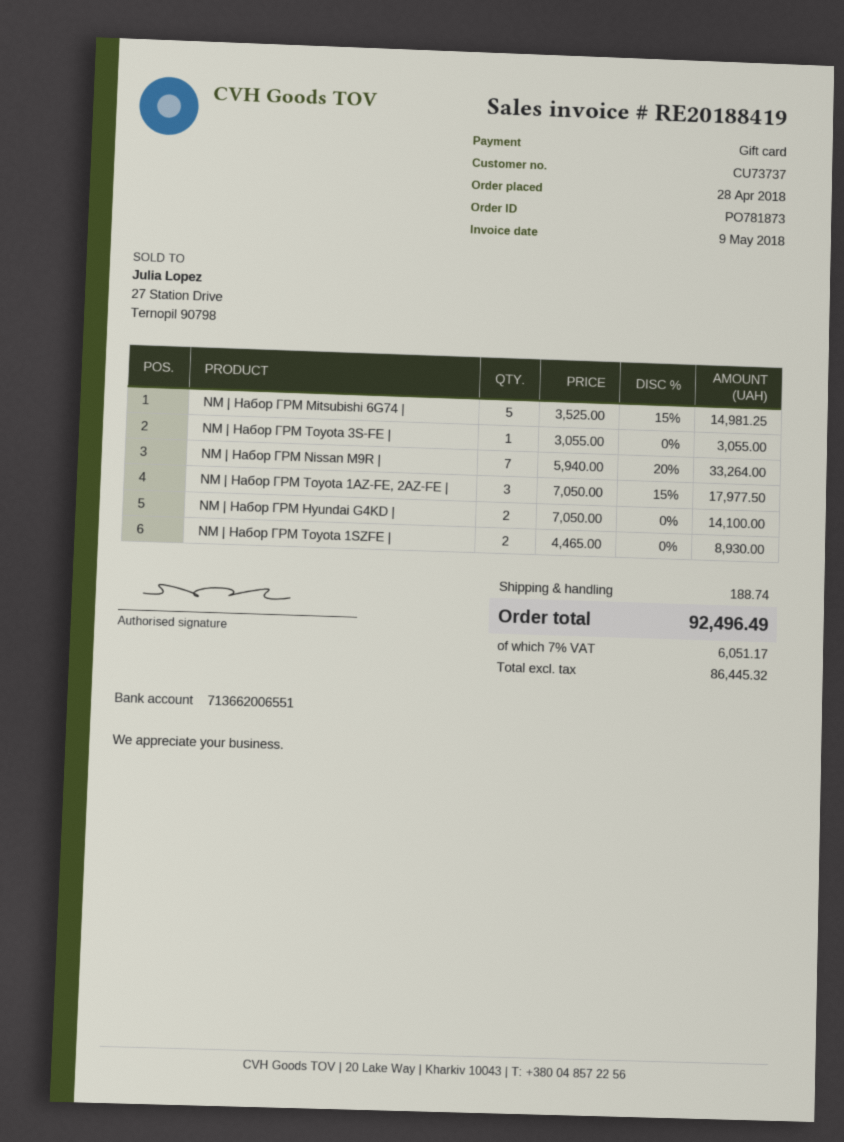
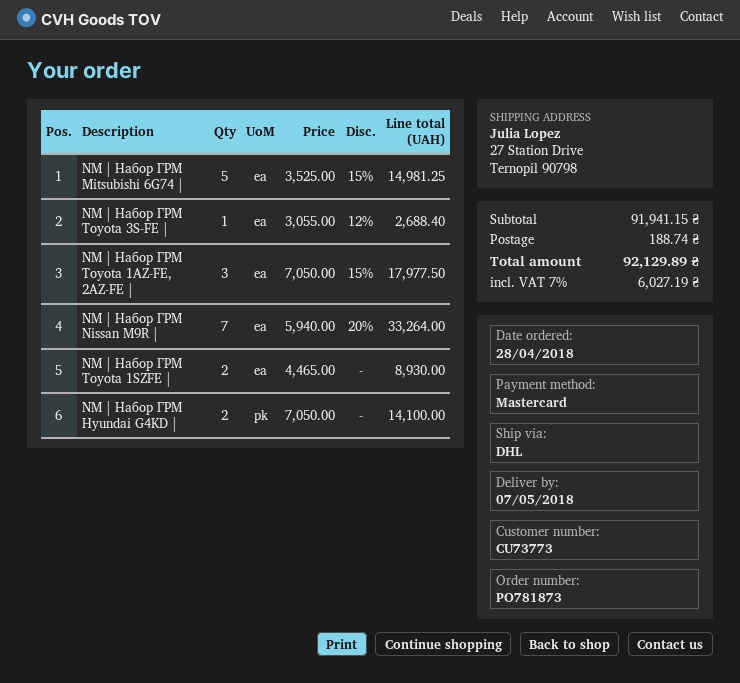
customer number: CU73737 -> CU73773
payment method: gift card -> Mastercard
NM | Набор ГРМ Toyota 3S-FE |: 1 x 3055.00 = 3055.00 -> 1 x 3055.00 - 12% = 2688.40
tax: 7% = 6051.17 -> 7% = 6027.19
total: 92496.49 -> 92129.89

